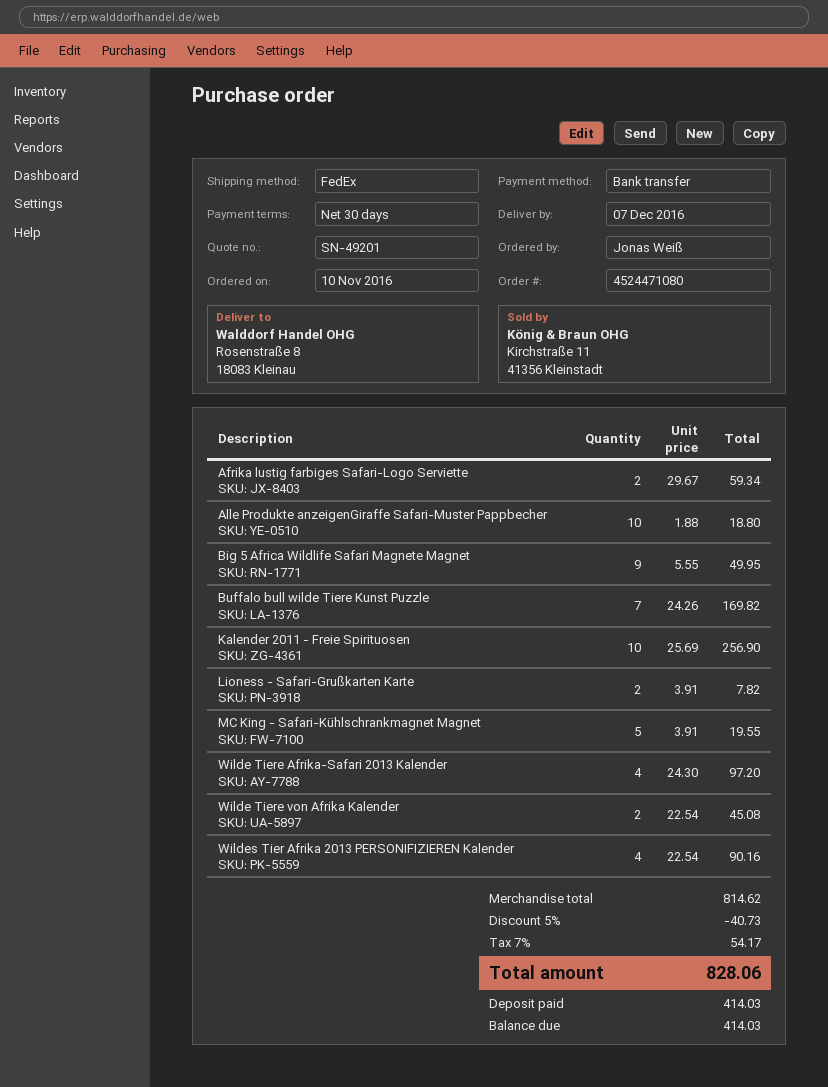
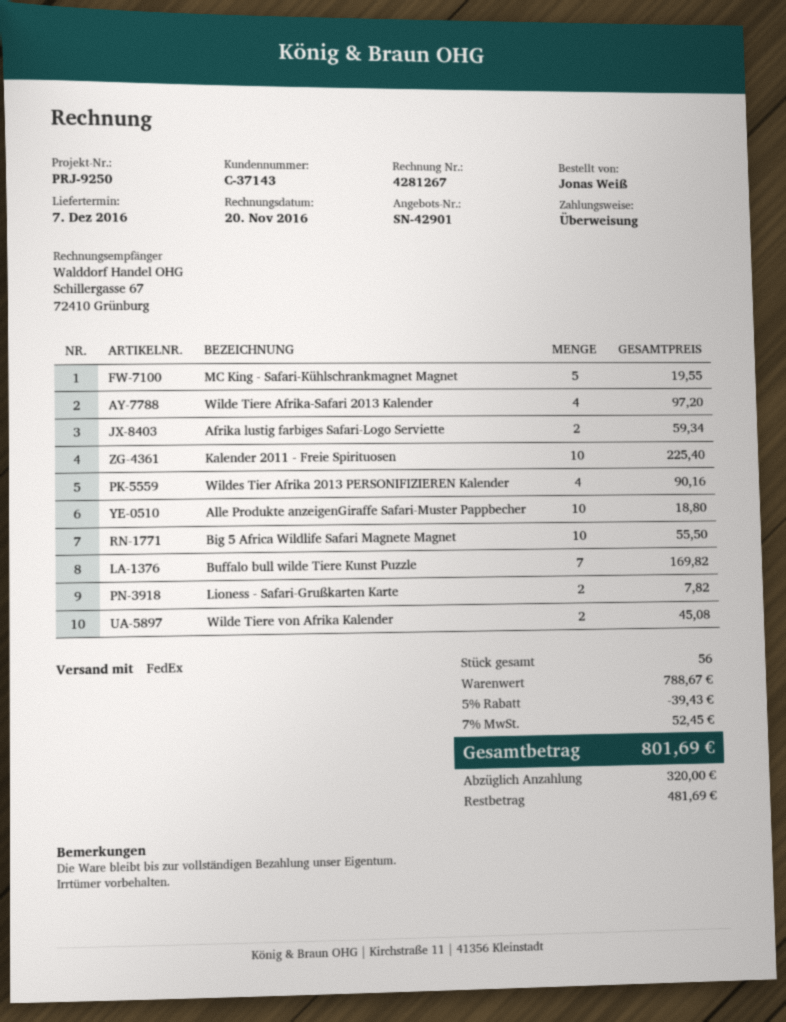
quote number: SN-49201 -> SN-42901
Big 5 Africa Wildlife Safari Magnete Magnet: 9 for 49.95 -> 10 for 55.50
Kalender 2011 - Freie Spirituosen: 10 for 256.90 -> 10 for 225.40
subtotal: 814.62 -> 788.67
discount: 5% = 40.73 -> 5% = 39.43
tax: 7% = 54.17 -> 7% = 52.45
total: 828.06 -> 801.69
deposit: 414.03 -> 320.00
balance: 414.03 -> 481.69

